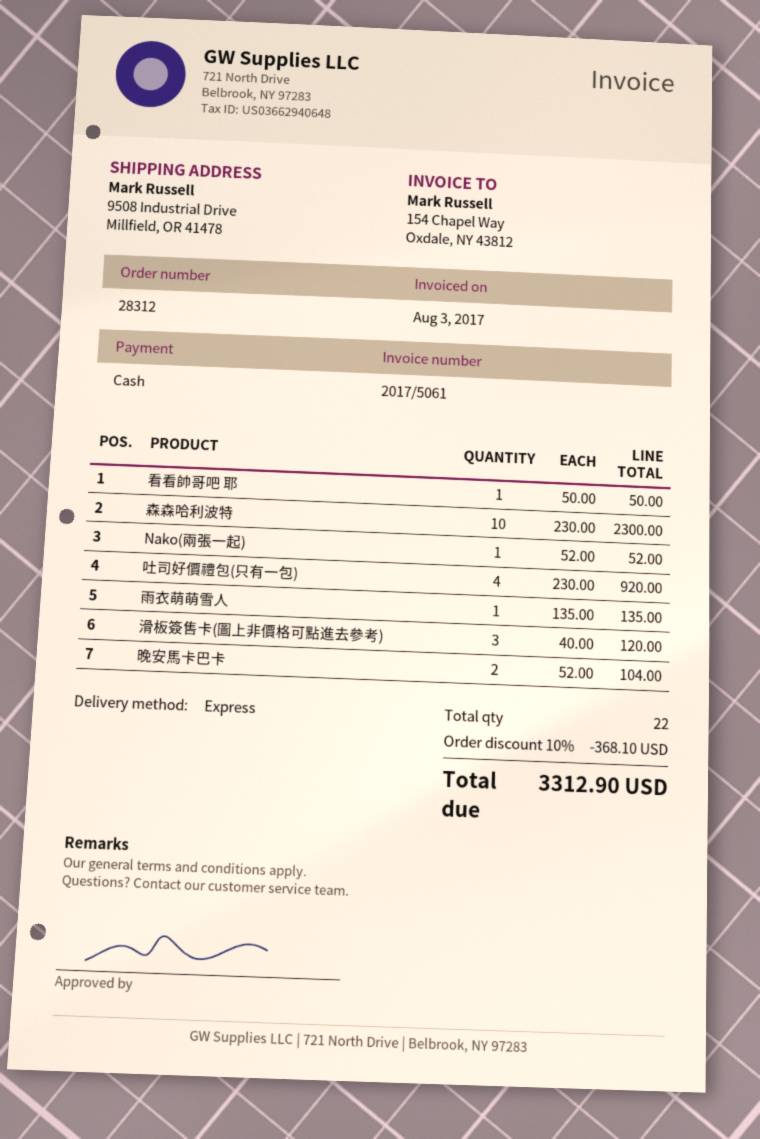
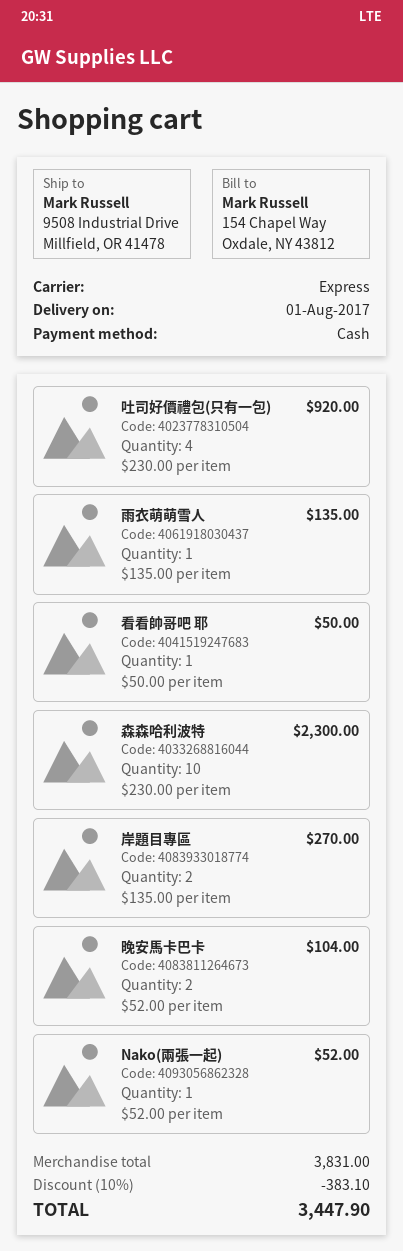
滑板簽售卡(圖上非價格可點進去參考): 3 x 40.00 = 120.00 -> none
岸題目專區: none -> 2 x 135.00 = 270.00
discount: 10% = 368.10 -> 10% = 383.10
total: 3312.90 -> 3447.90

